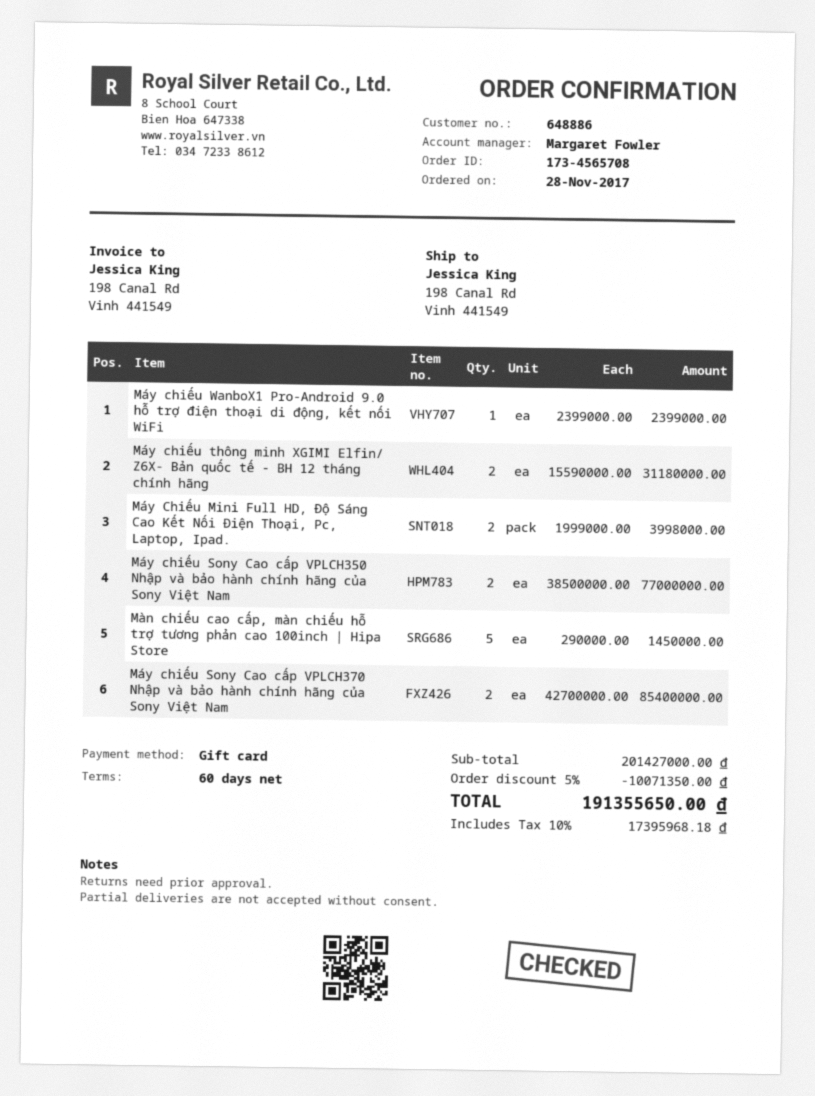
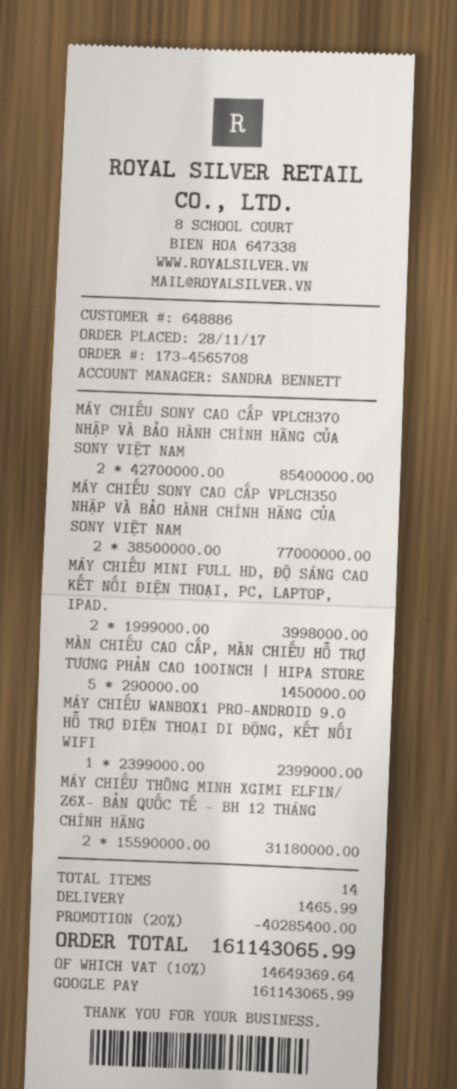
sales rep: Margaret Fowler -> SANDRA BENNETT
payment method: gift card -> Google Pay
discount: 5% = 10071350.00 -> 20% = 40285400.00
shipping: none -> 1465.99
tax: 10% = 17395968.18 -> 10% = 14649369.64
total: 191355650.00 -> 161143065.99

